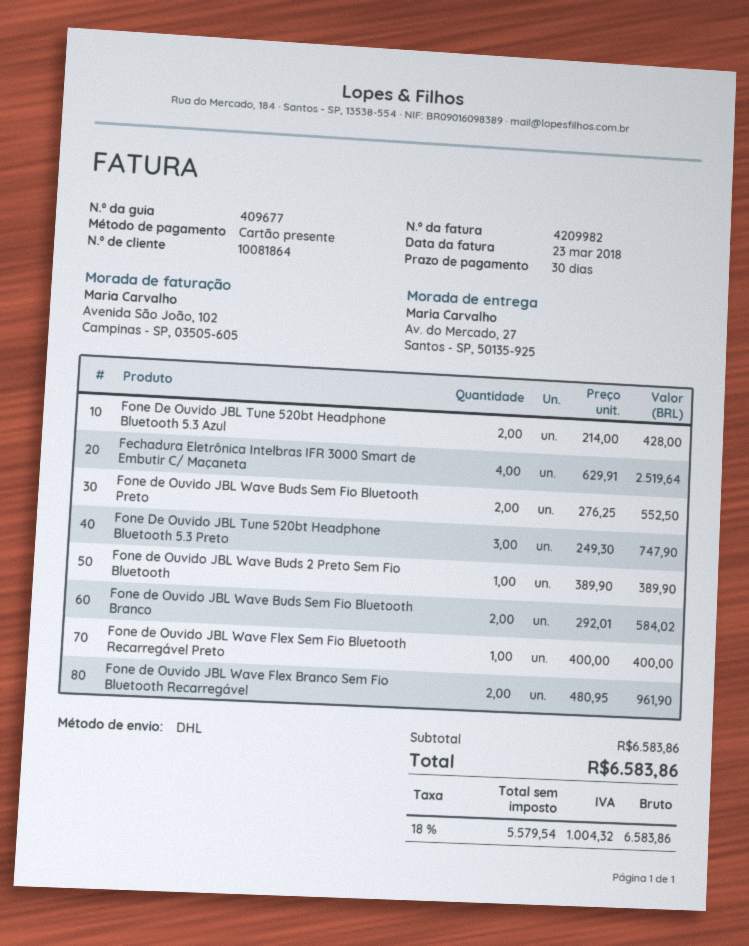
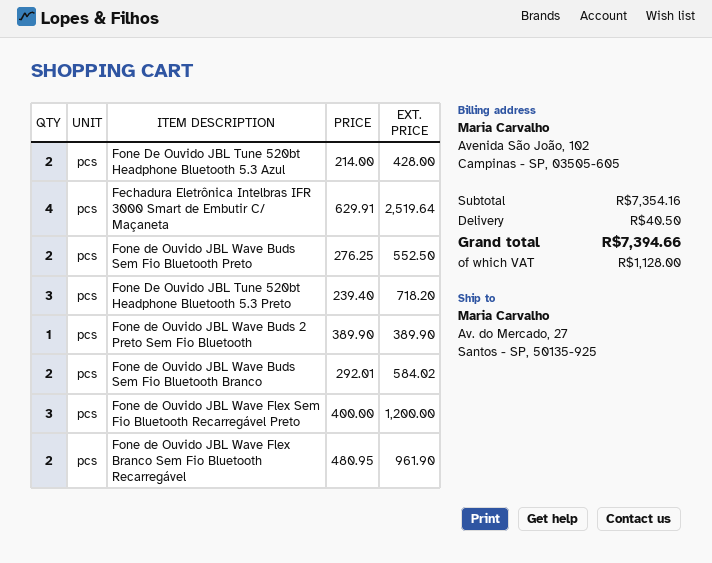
Fone De Ouvido JBL Tune 520bt Headphone Bluetooth 5.3 Preto: 3 x 249.30 = 747.90 -> 3 x 239.40 = 718.20
Fone de Ouvido JBL Wave Flex Sem Fio Bluetooth Recarregável Preto: 1 x 400.00 = 400.00 -> 3 x 400.00 = 1200.00
subtotal: 6583.86 -> 7354.16
shipping: none -> 40.50
tax: 1004.32 -> 1128.00
total: 6583.86 -> 7394.66

